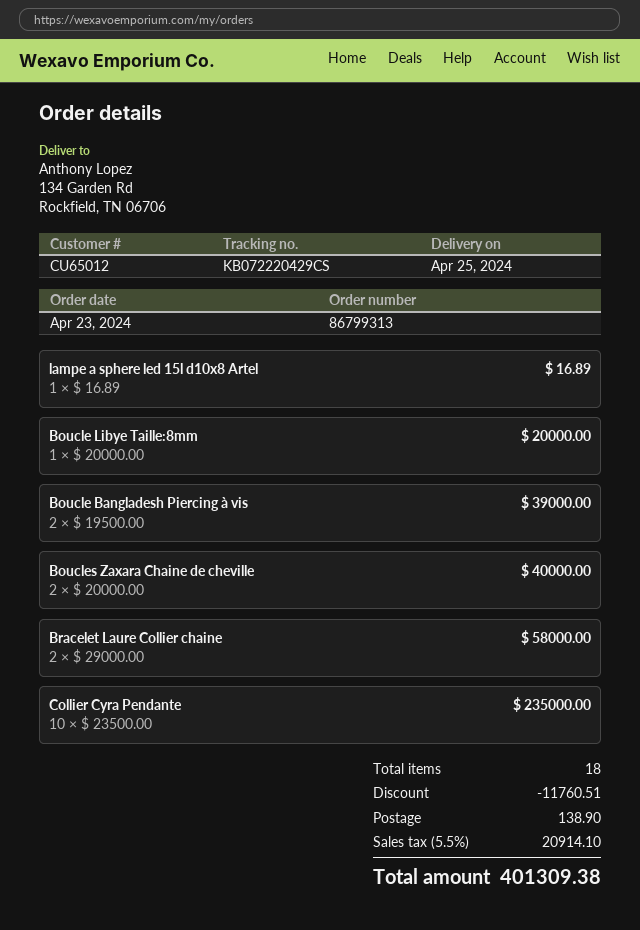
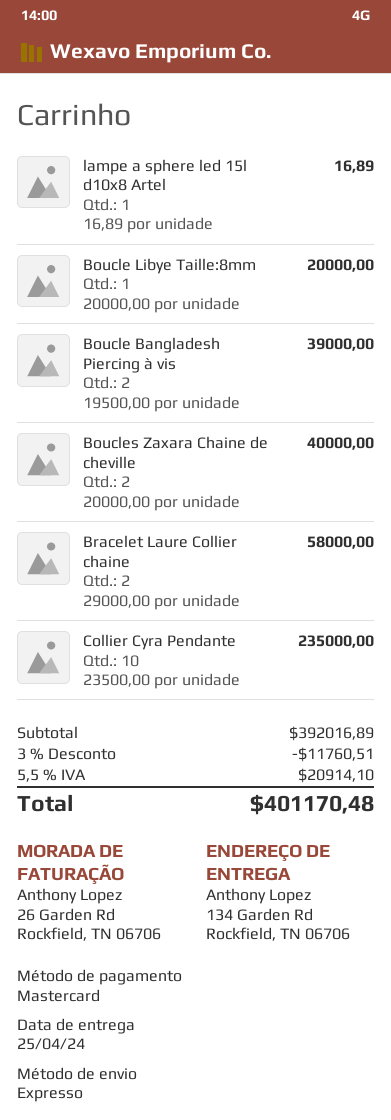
shipping: 138.90 -> none
total: 401309.38 -> 401170.48

